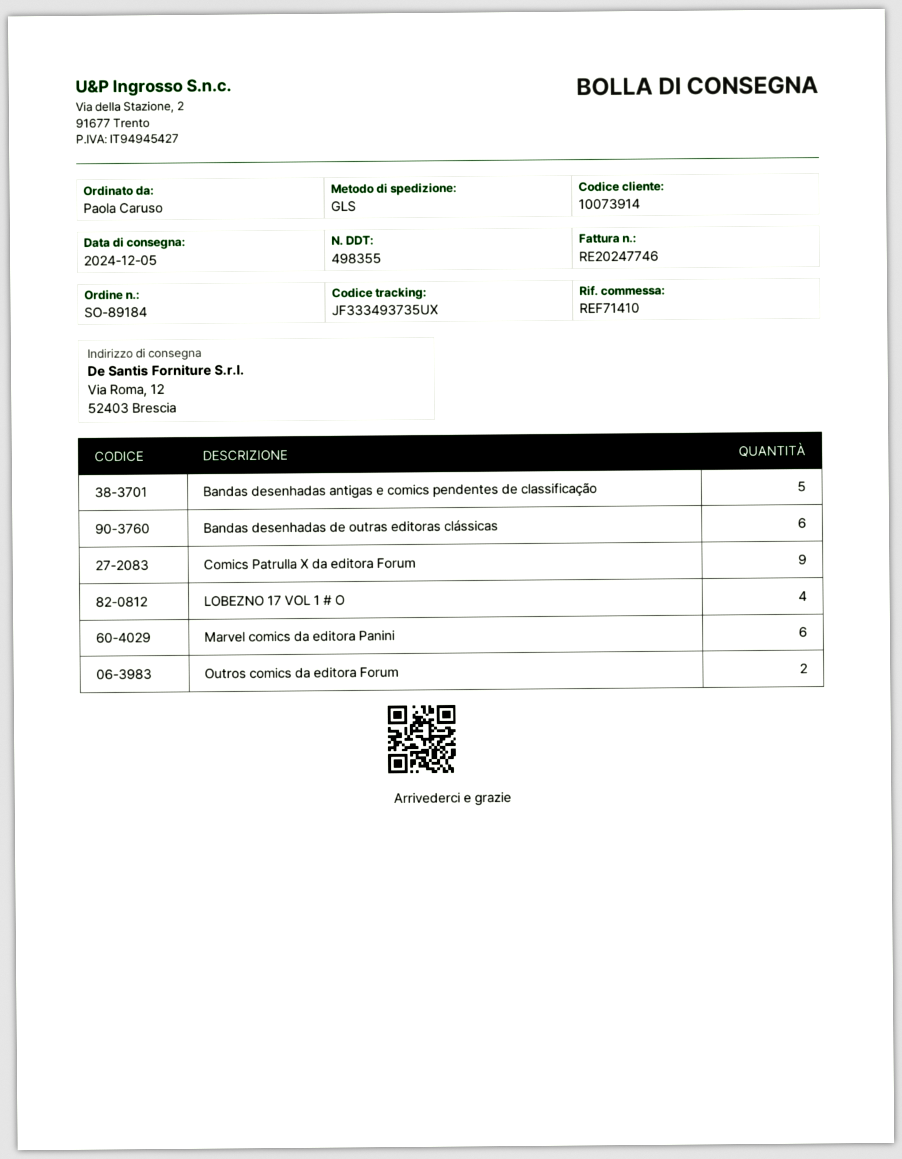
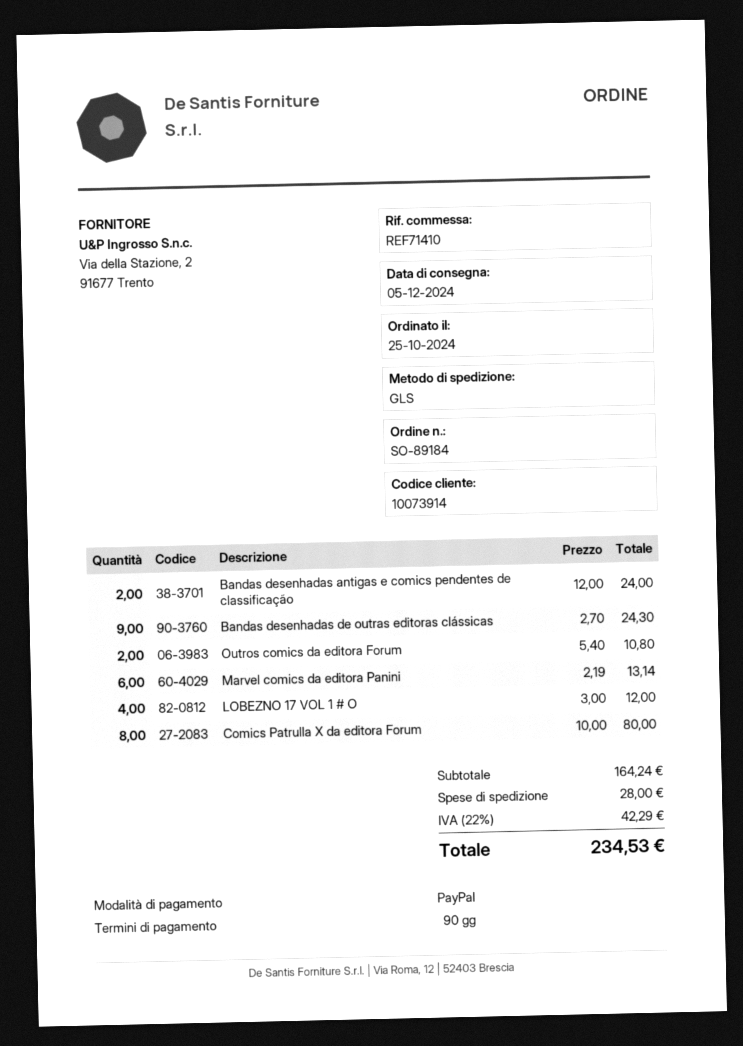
Bandas desenhadas antigas e comics pendentes de classificação: 5 -> 2
Bandas desenhadas de outras editoras clássicas: 6 -> 9
Comics Patrulla X da editora Forum: 9 -> 8

